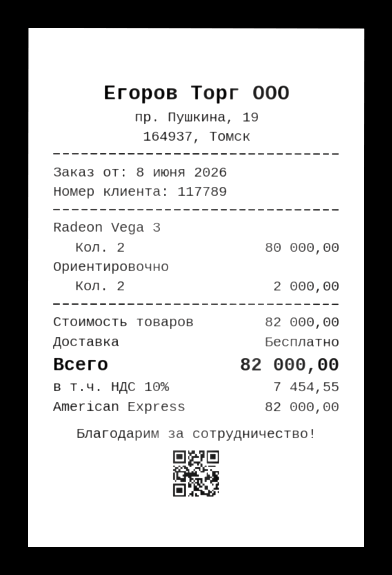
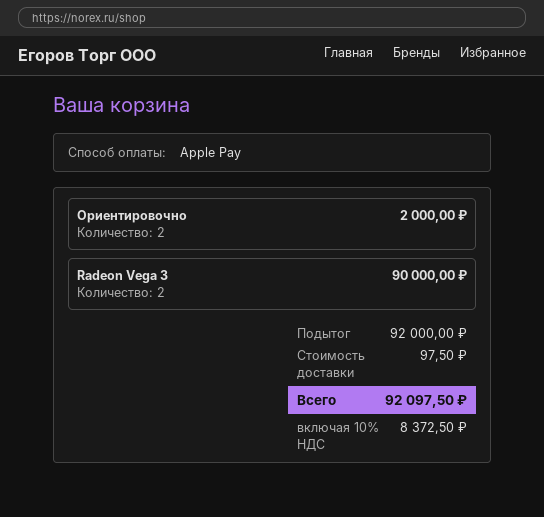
payment method: American Express -> Apple Pay
Radeon Vega 3: 2 for 80000.00 -> 2 for 90000.00
subtotal: 82000.00 -> 92000.00
shipping: 0.00 -> 97.50
tax: 10% = 7454.55 -> 10% = 8372.50
total: 82000.00 -> 92097.50

